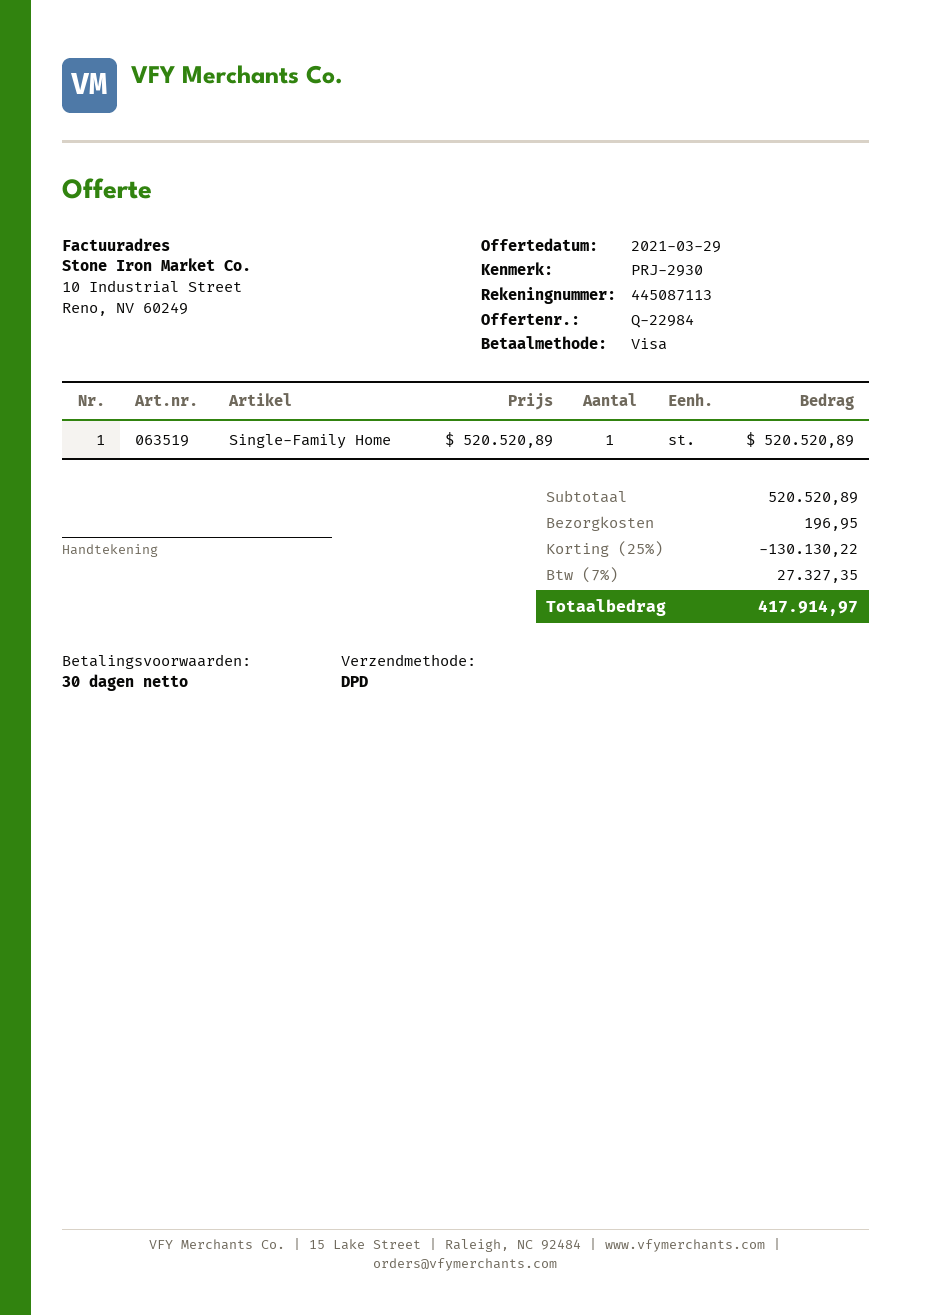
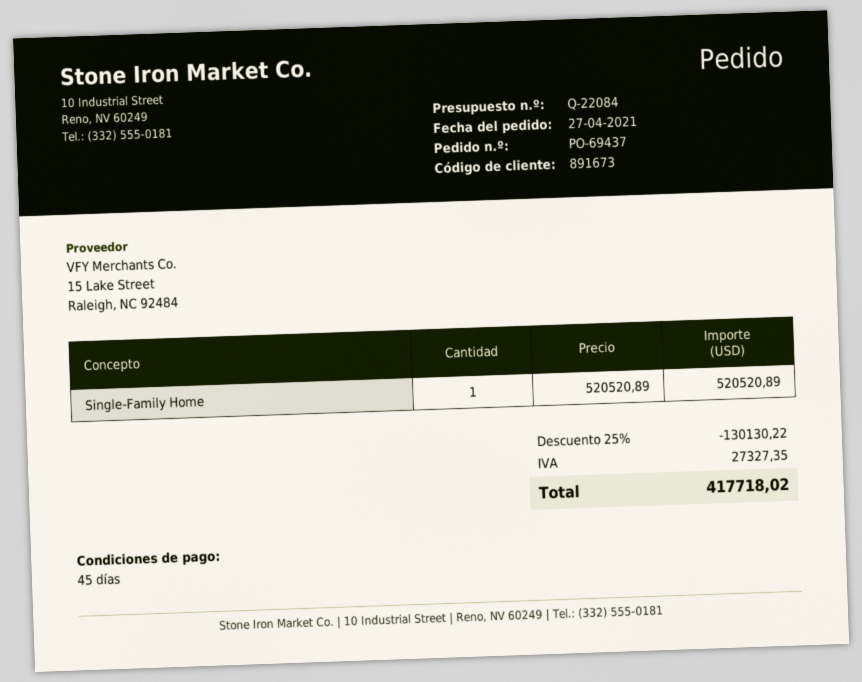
quote number: Q-22984 -> Q-22084
payment terms: 30 days -> 45 days
shipping: 196.95 -> none
total: 417914.97 -> 417718.02

